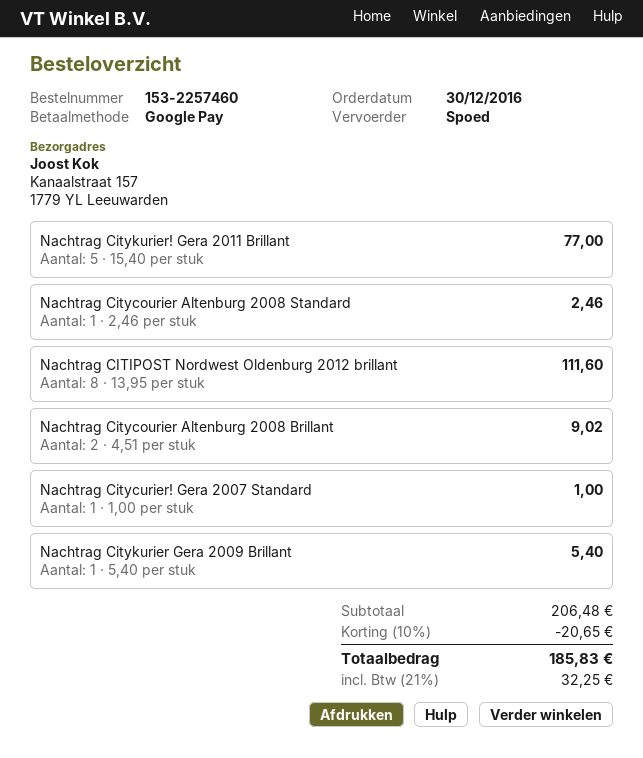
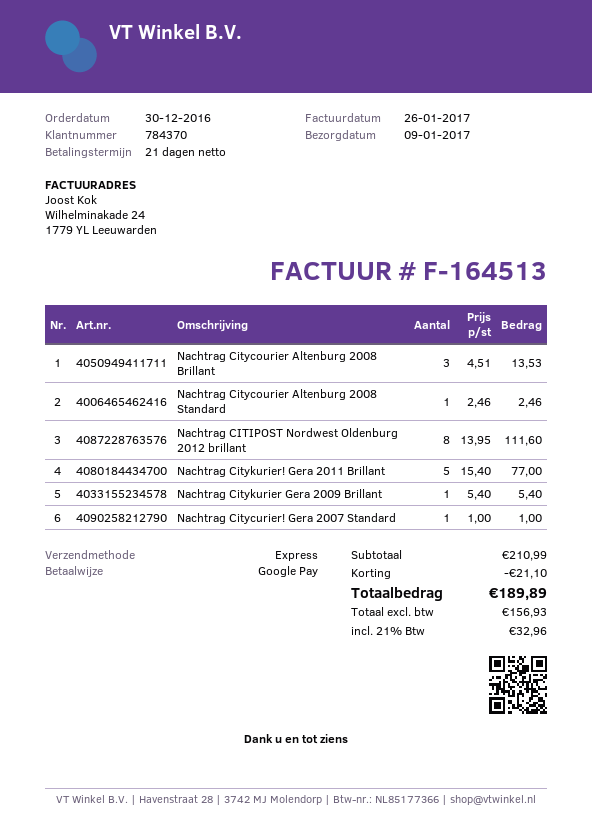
Nachtrag Citycourier Altenburg 2008 Brillant: 2 x 4.51 = 9.02 -> 3 x 4.51 = 13.53
subtotal: 206.48 -> 210.99
discount: 20.65 -> 21.10
tax: 21% = 32.25 -> 21% = 32.96
total: 185.83 -> 189.89

